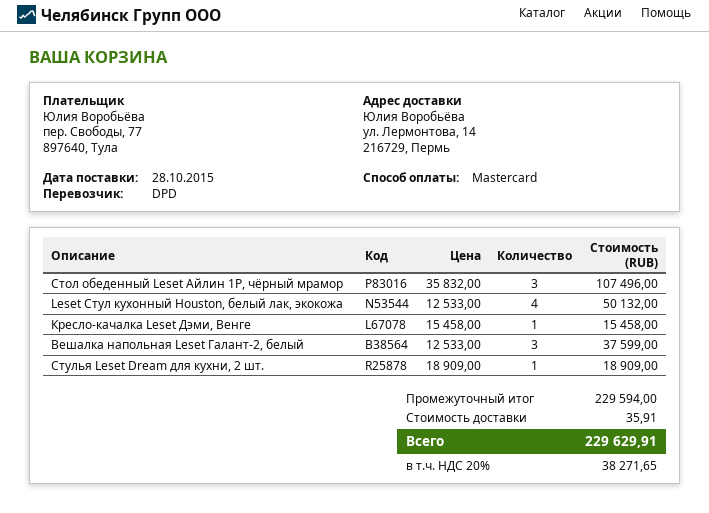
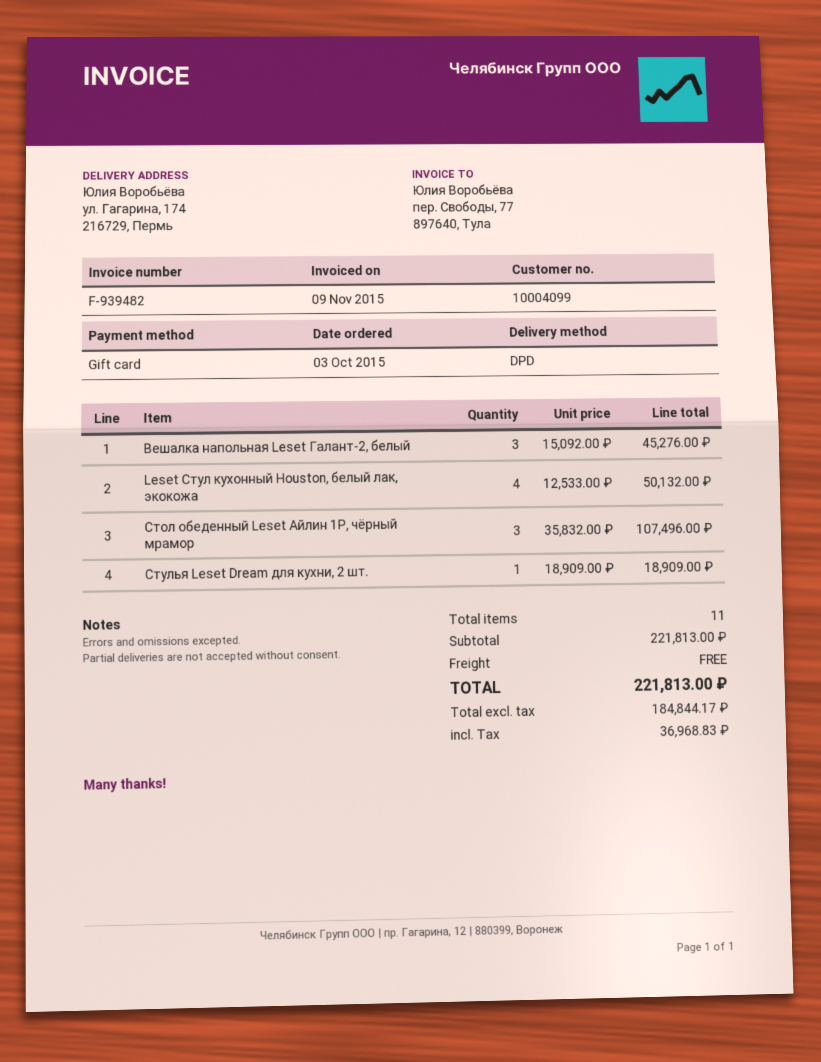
payment method: Mastercard -> gift card
ship to: ул. Лермонтова, 14, 216729, Пермь -> ул. Гагарина, 174, 216729, Пермь
Кресло-качалка Leset Дэми, Венге: 1 x 15458.00 = 15458.00 -> none
Вешалка напольная Leset Галант-2, белый: 3 x 12533.00 = 37599.00 -> 3 x 15092.00 = 45276.00
subtotal: 229594.00 -> 221813.00
shipping: 35.91 -> 0.00
tax: 38271.65 -> 36968.83
total: 229629.91 -> 221813.00

